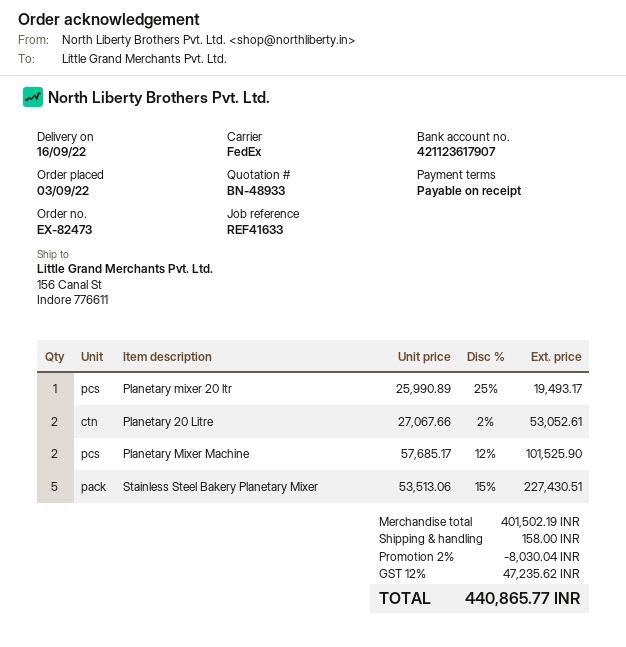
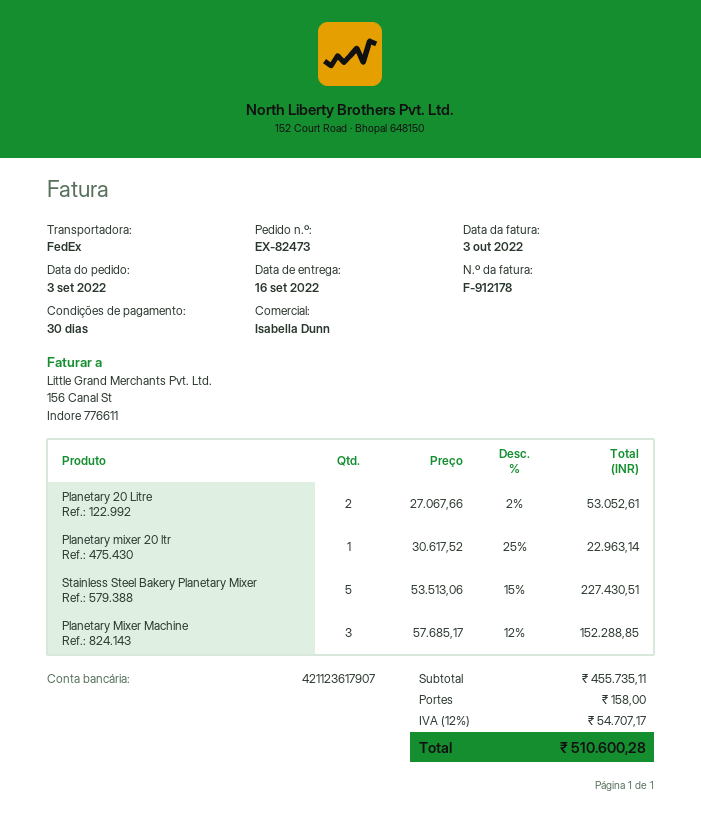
payment terms: on receipt -> 30 days
Planetary mixer 20 ltr: 1 x 25990.89 - 25% = 19493.17 -> 1 x 30617.52 - 25% = 22963.14
Planetary Mixer Machine: 2 x 57685.17 - 12% = 101525.90 -> 3 x 57685.17 - 12% = 152288.85
subtotal: 401502.19 -> 455735.11
discount: 2% = 8030.04 -> none
tax: 12% = 47235.62 -> 12% = 54707.17
total: 440865.77 -> 510600.28

